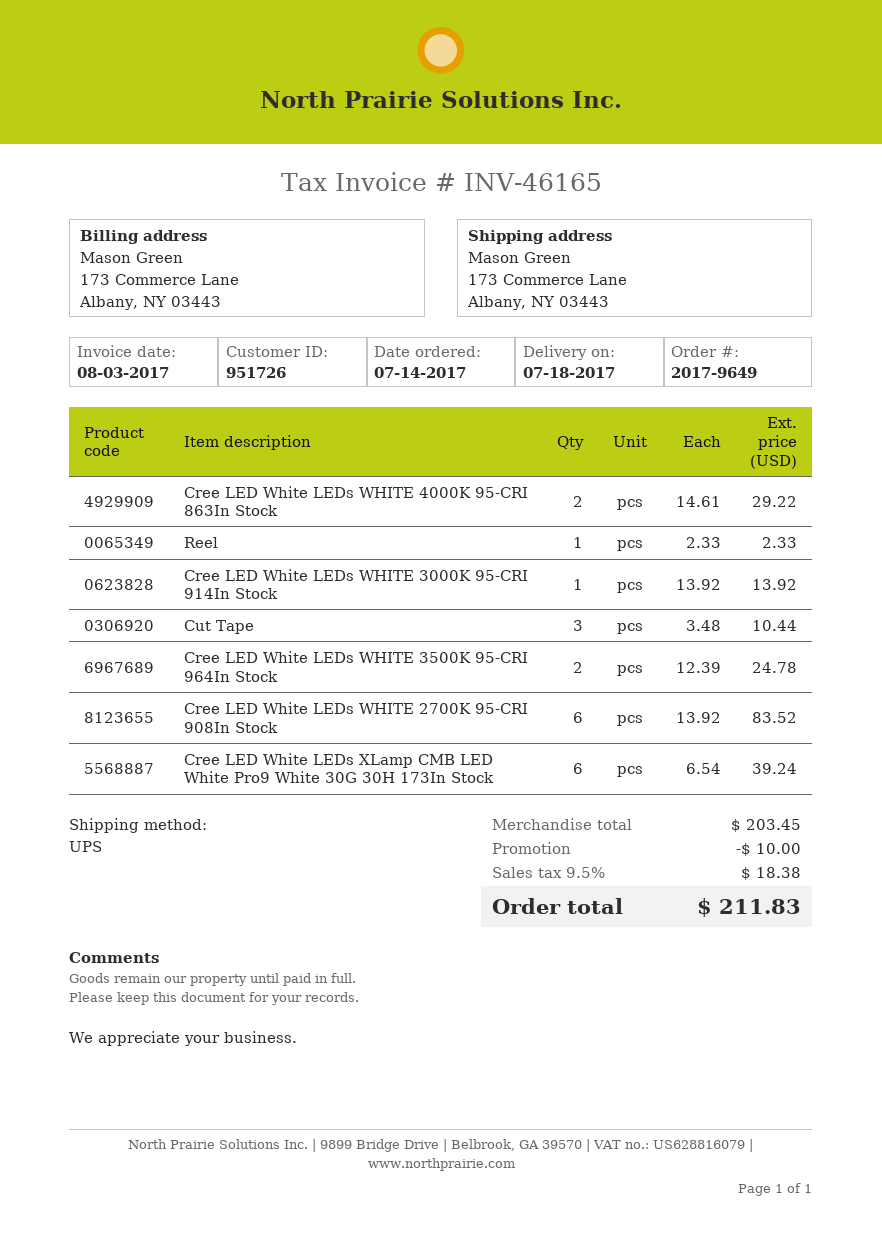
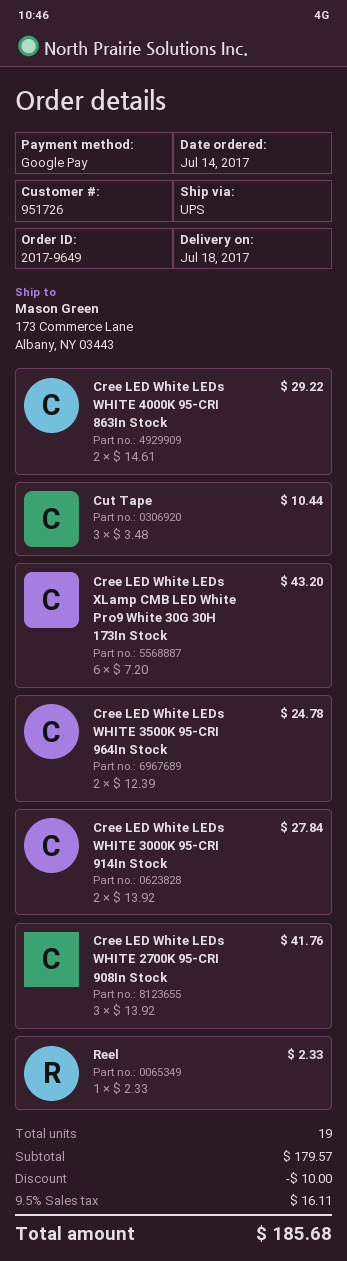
Cree LED White LEDs WHITE 3000K 95-CRI 914In Stock: 1 x 13.92 = 13.92 -> 2 x 13.92 = 27.84
Cree LED White LEDs WHITE 2700K 95-CRI 908In Stock: 6 x 13.92 = 83.52 -> 3 x 13.92 = 41.76
Cree LED White LEDs XLamp CMB LED White Pro9 White 30G 30H 173In Stock: 6 x 6.54 = 39.24 -> 6 x 7.20 = 43.20
subtotal: 203.45 -> 179.57
tax: 9.5% = 18.38 -> 9.5% = 16.11
total: 211.83 -> 185.68

